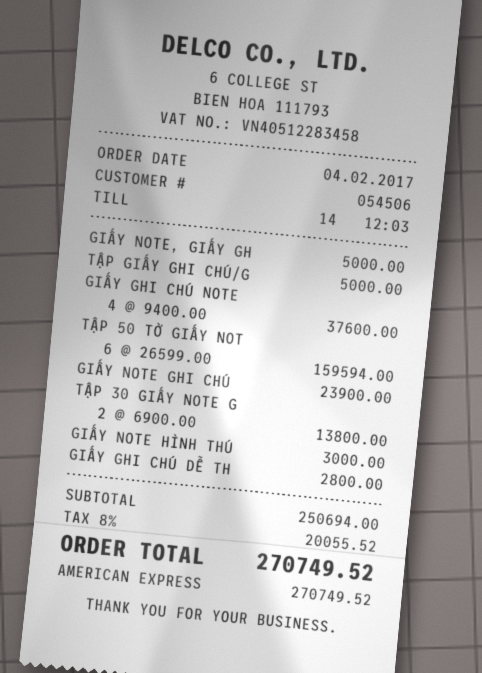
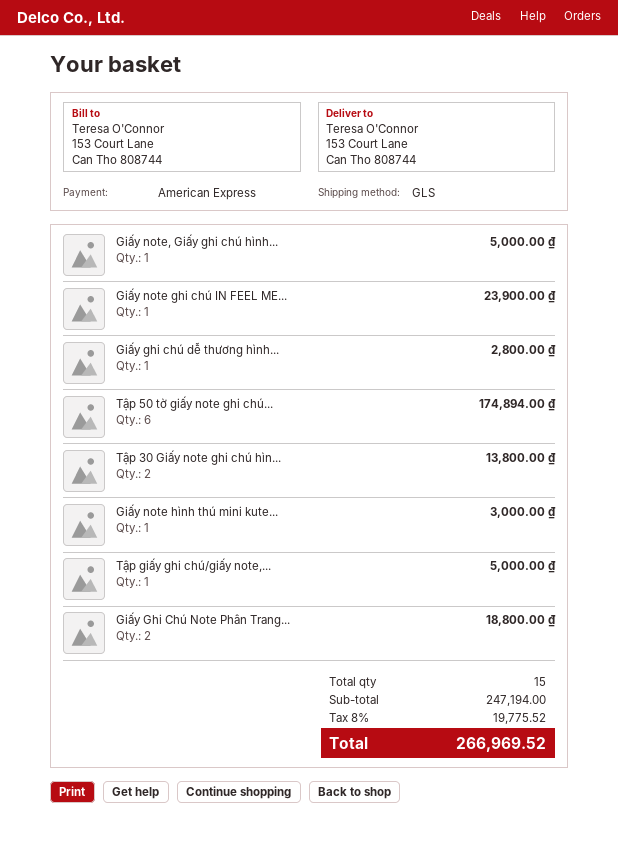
GIẤY GHI CHÚ NOTE: 4 for 37600.00 -> 2 for 18800.00
TẬP 50 TỜ GIẤY NOT: 6 for 159594.00 -> 6 for 174894.00
subtotal: 250694.00 -> 247194.00
tax: 8% = 20055.52 -> 8% = 19775.52
total: 270749.52 -> 266969.52

